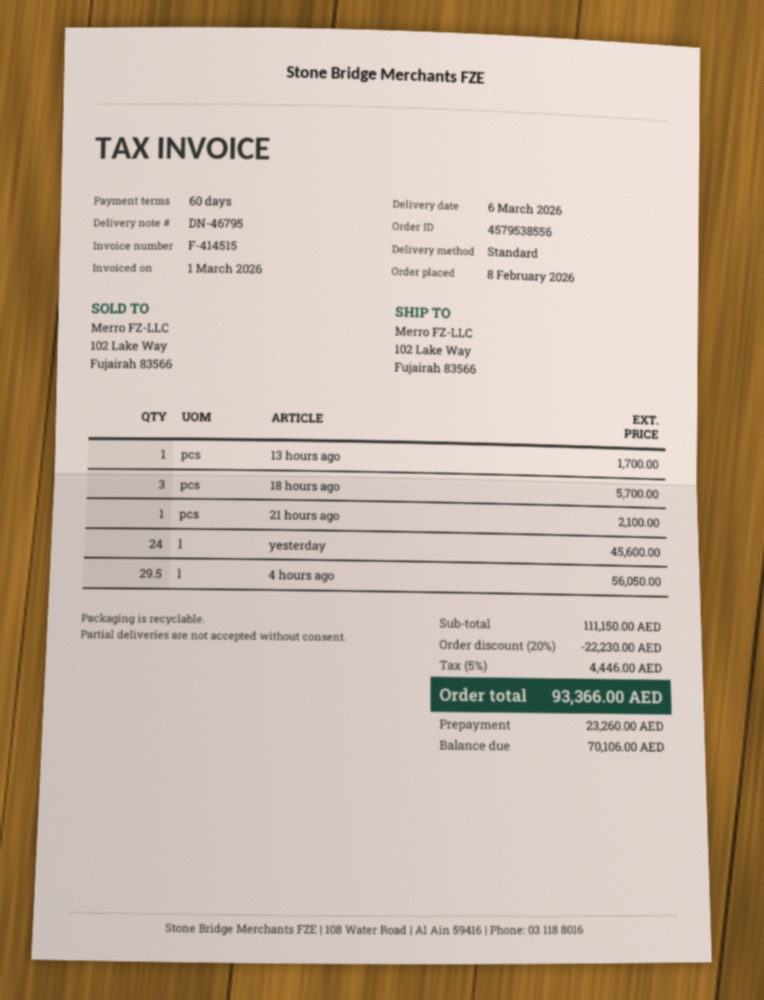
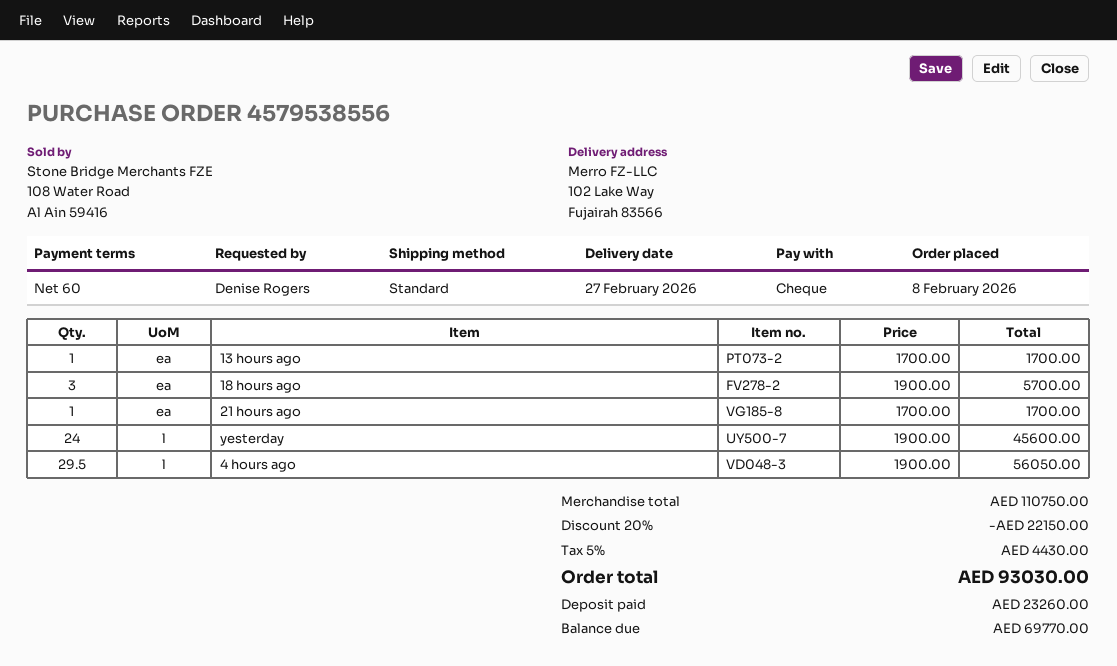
delivery date: 2026-03-06 -> 2026-02-27
21 hours ago: 1 for 2100.00 -> 1 for 1700.00
subtotal: 111150.00 -> 110750.00
discount: 20% = 22230.00 -> 20% = 22150.00
tax: 5% = 4446.00 -> 5% = 4430.00
total: 93366.00 -> 93030.00
balance: 70106.00 -> 69770.00

